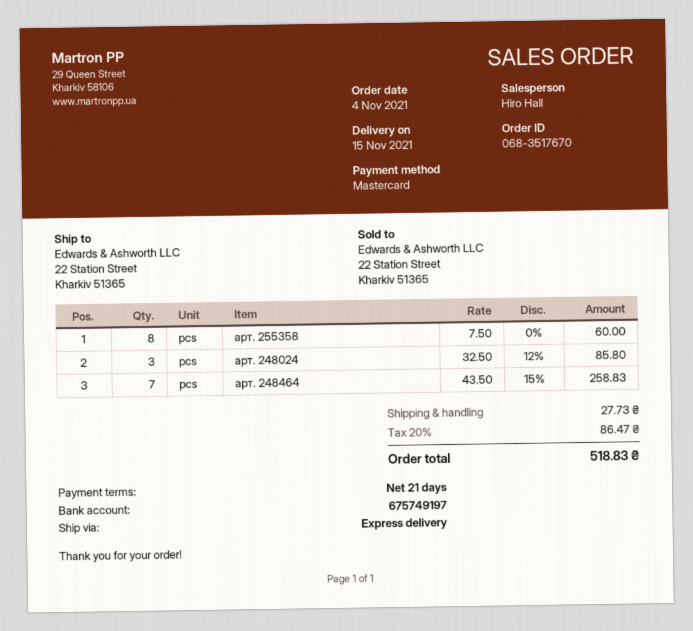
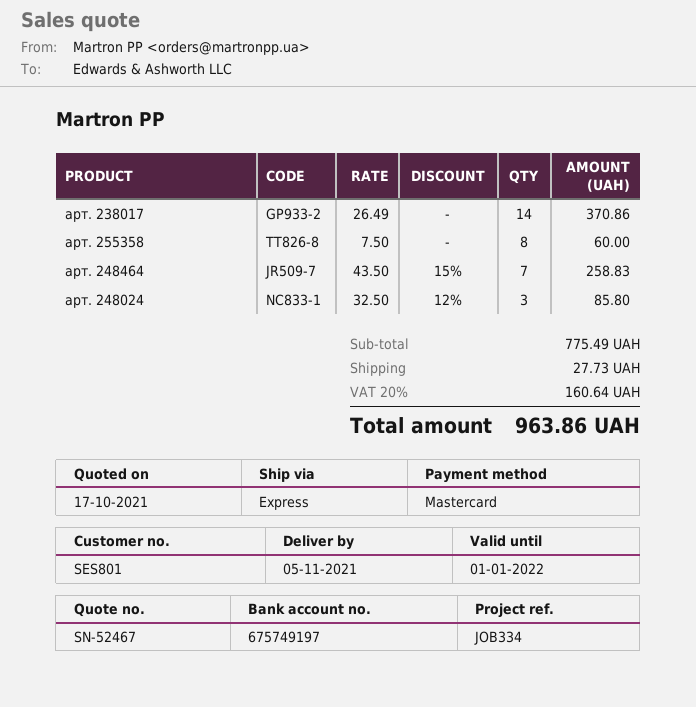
delivery date: 2021-11-15 -> 2021-11-05
арт. 238017: none -> 14 x 26.49 = 370.86
tax: 20% = 86.47 -> 20% = 160.64
total: 518.83 -> 963.86

